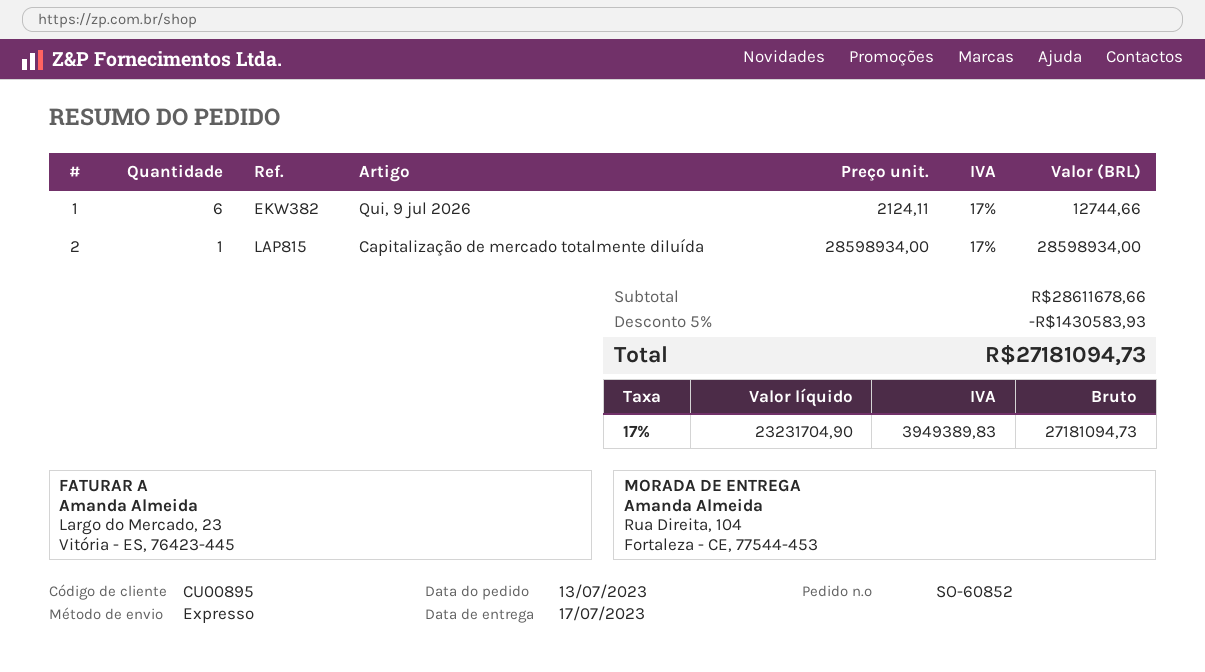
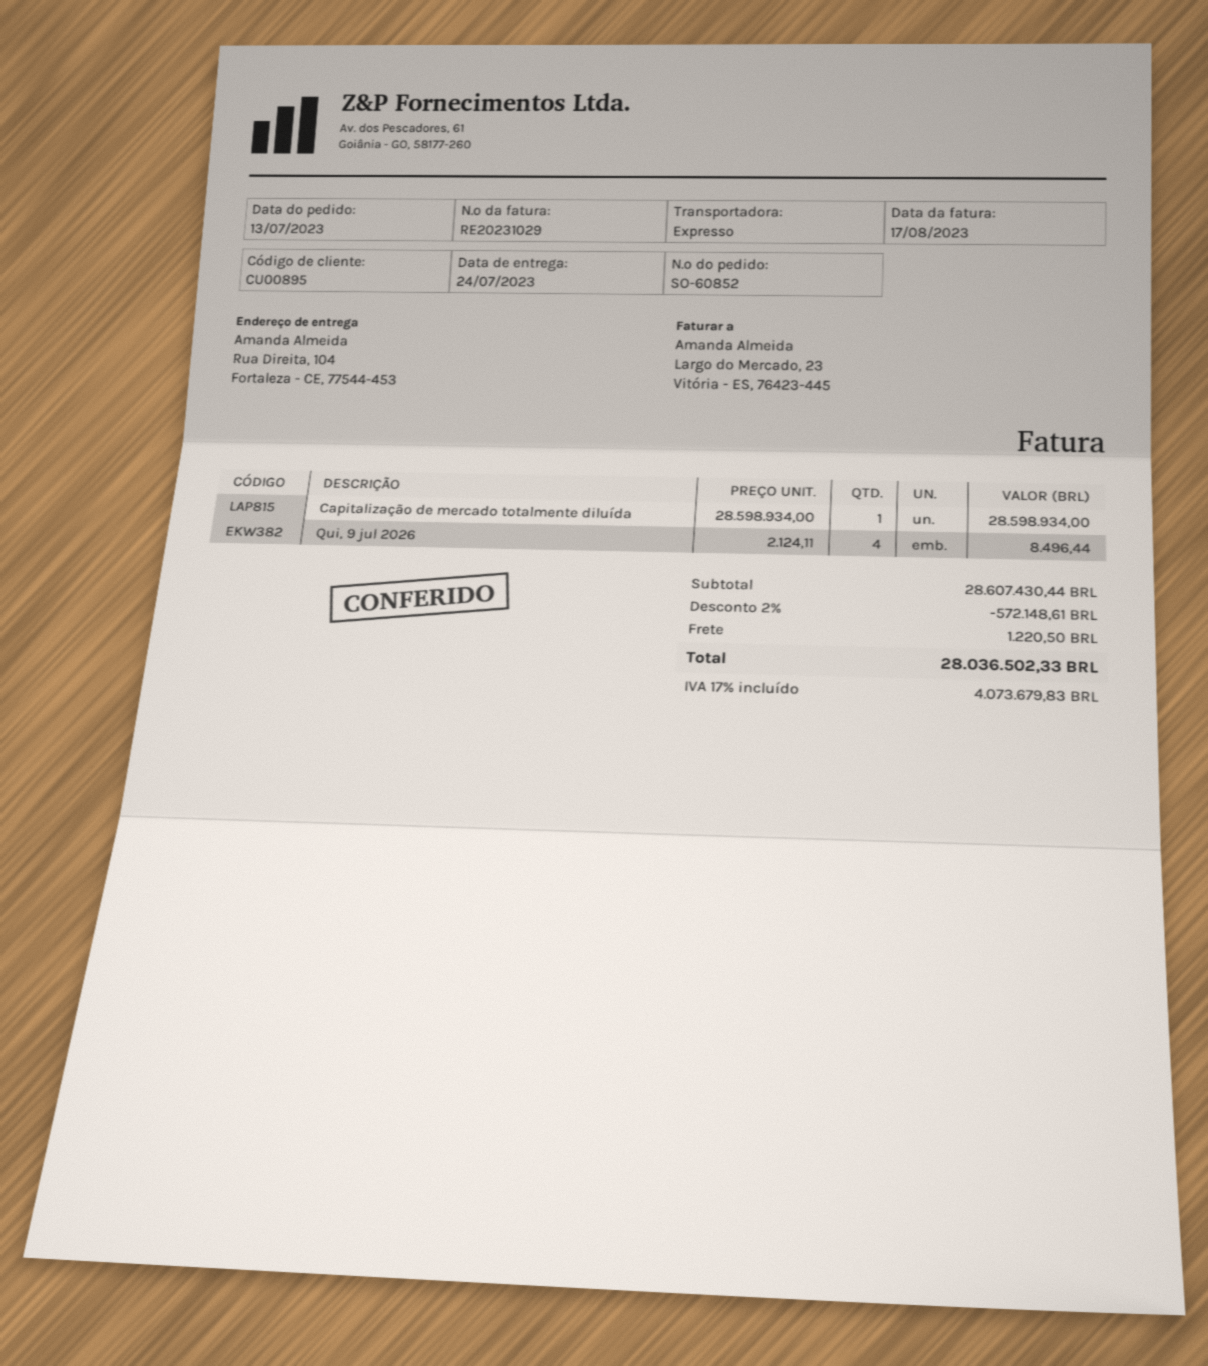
delivery date: 2023-07-17 -> 2023-07-24
Qui, 9 jul 2026: 6 x 2124.11 = 12744.66 -> 4 x 2124.11 = 8496.44
subtotal: 28611678.66 -> 28607430.44
discount: 5% = 1430583.93 -> 2% = 572148.61
shipping: none -> 1220.50
tax: 17% = 3949389.83 -> 17% = 4073679.83
total: 27181094.73 -> 28036502.33

